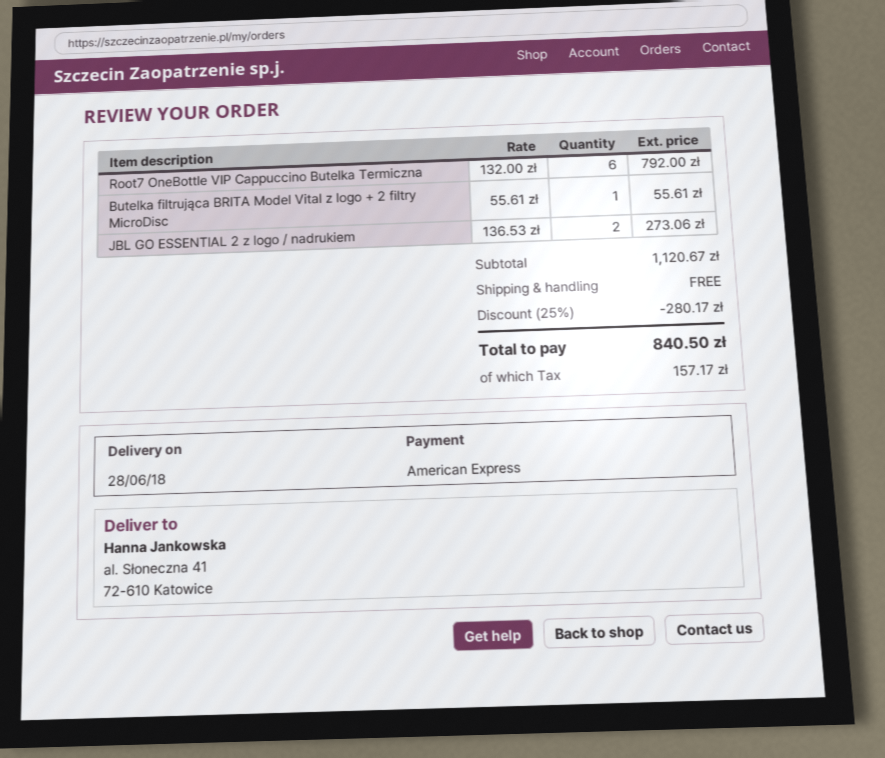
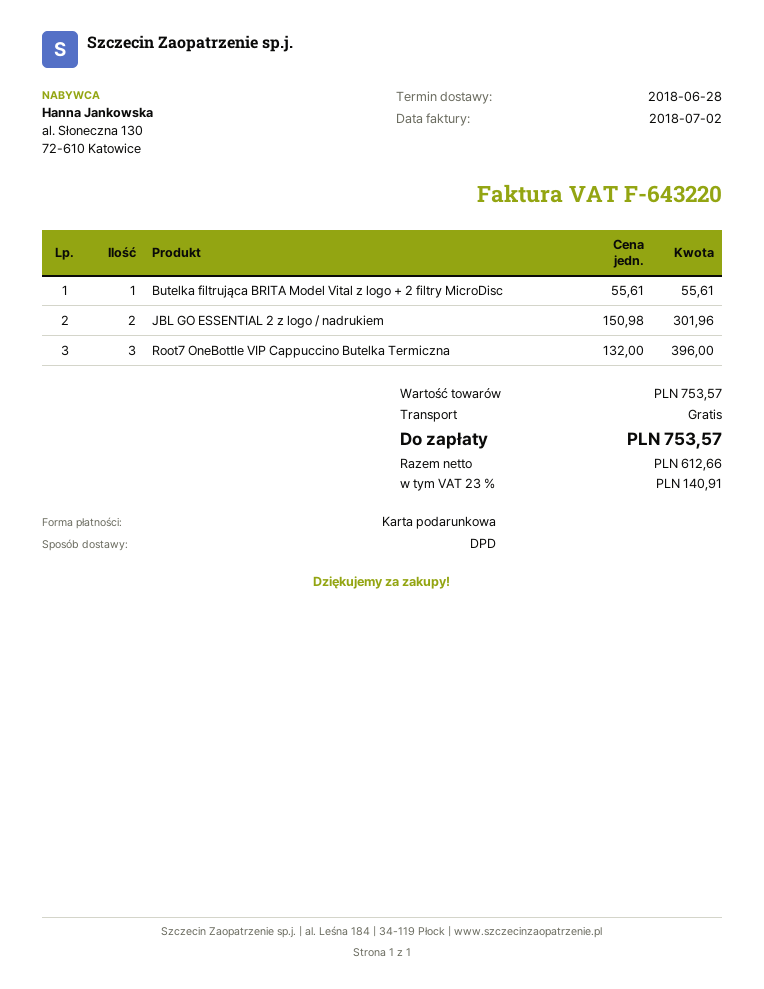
payment method: American Express -> gift card
Root7 OneBottle VIP Cappuccino Butelka Termiczna: 6 x 132.00 = 792.00 -> 3 x 132.00 = 396.00
JBL GO ESSENTIAL 2 z logo / nadrukiem: 2 x 136.53 = 273.06 -> 2 x 150.98 = 301.96
subtotal: 1120.67 -> 753.57
discount: 25% = 280.17 -> none
tax: 157.17 -> 140.91
total: 840.50 -> 753.57

